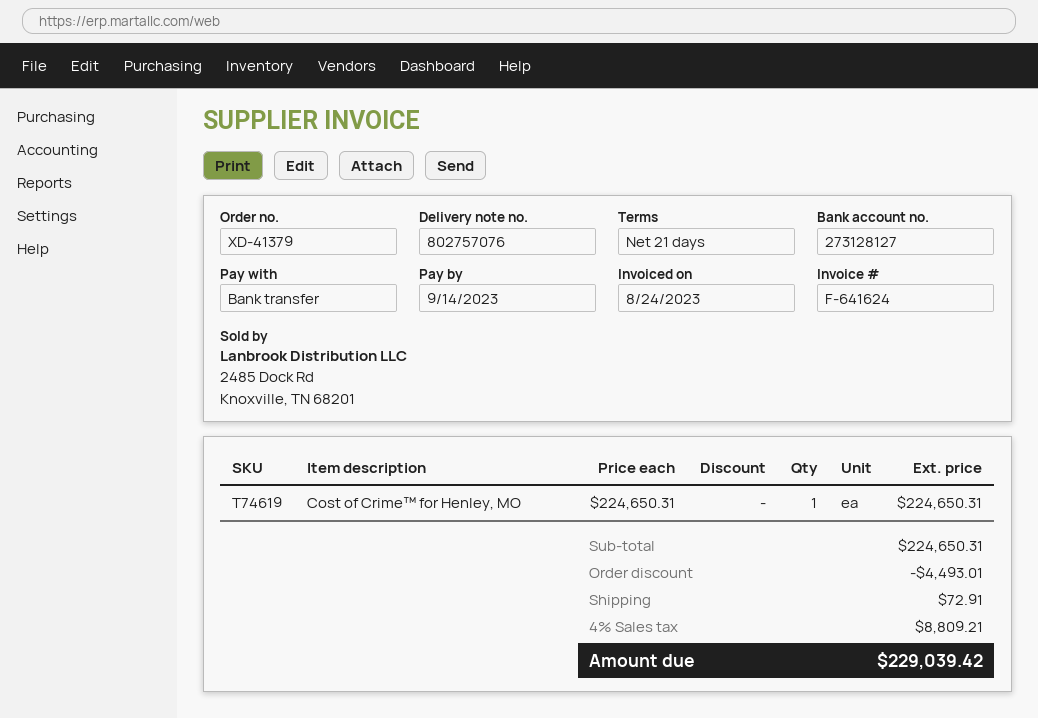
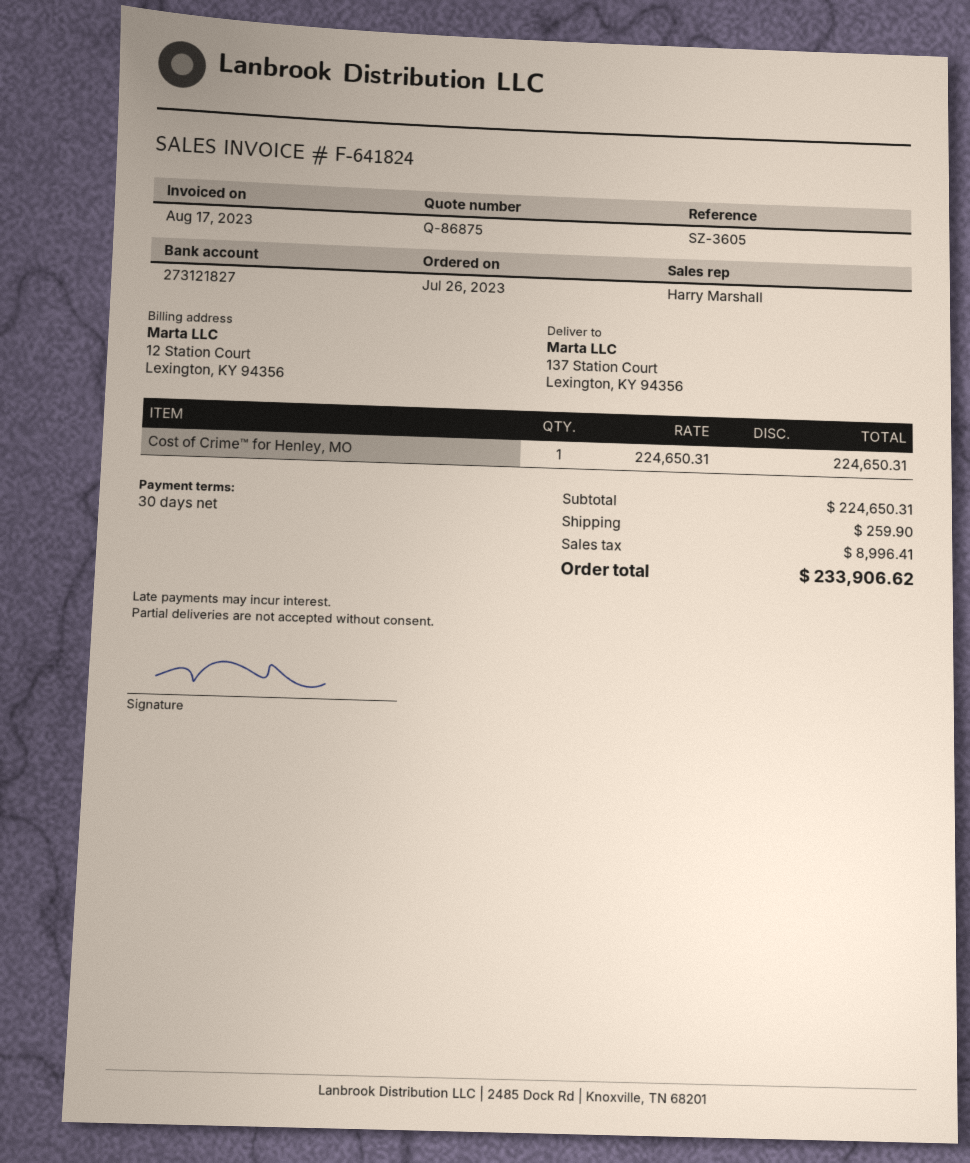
invoice number: F-641624 -> F-641824
invoice date: 2023-08-24 -> 2023-08-17
payment terms: 21 days -> 30 days
bank account: 273128127 -> 273121827
discount: 4493.01 -> none
shipping: 72.91 -> 259.90
tax: 8809.21 -> 8996.41
total: 229039.42 -> 233906.62

